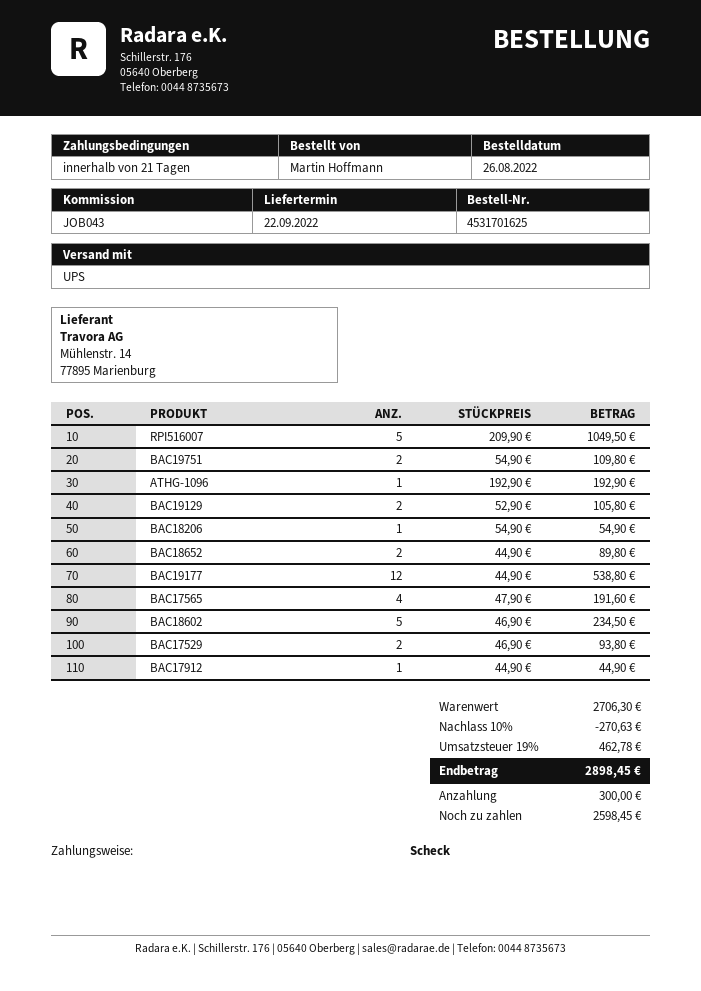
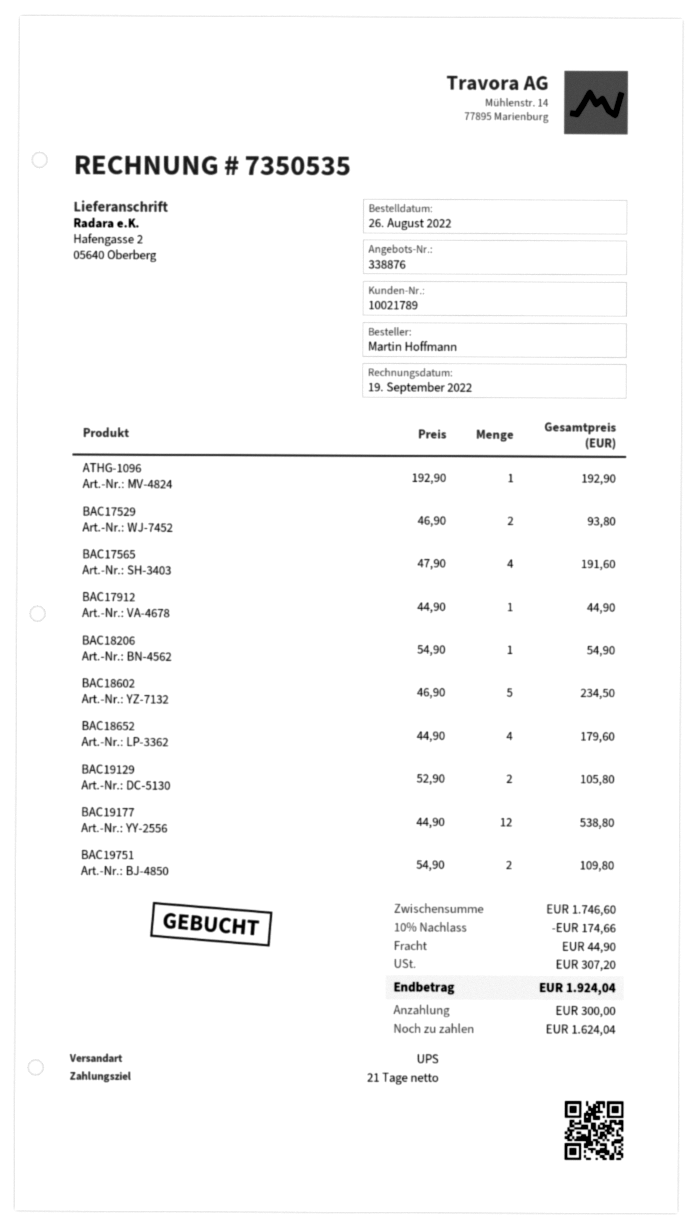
RPI516007: 5 x 209.90 = 1049.50 -> none
BAC18652: 2 x 44.90 = 89.80 -> 4 x 44.90 = 179.60
subtotal: 2706.30 -> 1746.60
discount: 10% = 270.63 -> 10% = 174.66
shipping: none -> 44.90
tax: 462.78 -> 307.20
total: 2898.45 -> 1924.04
balance: 2598.45 -> 1624.04

